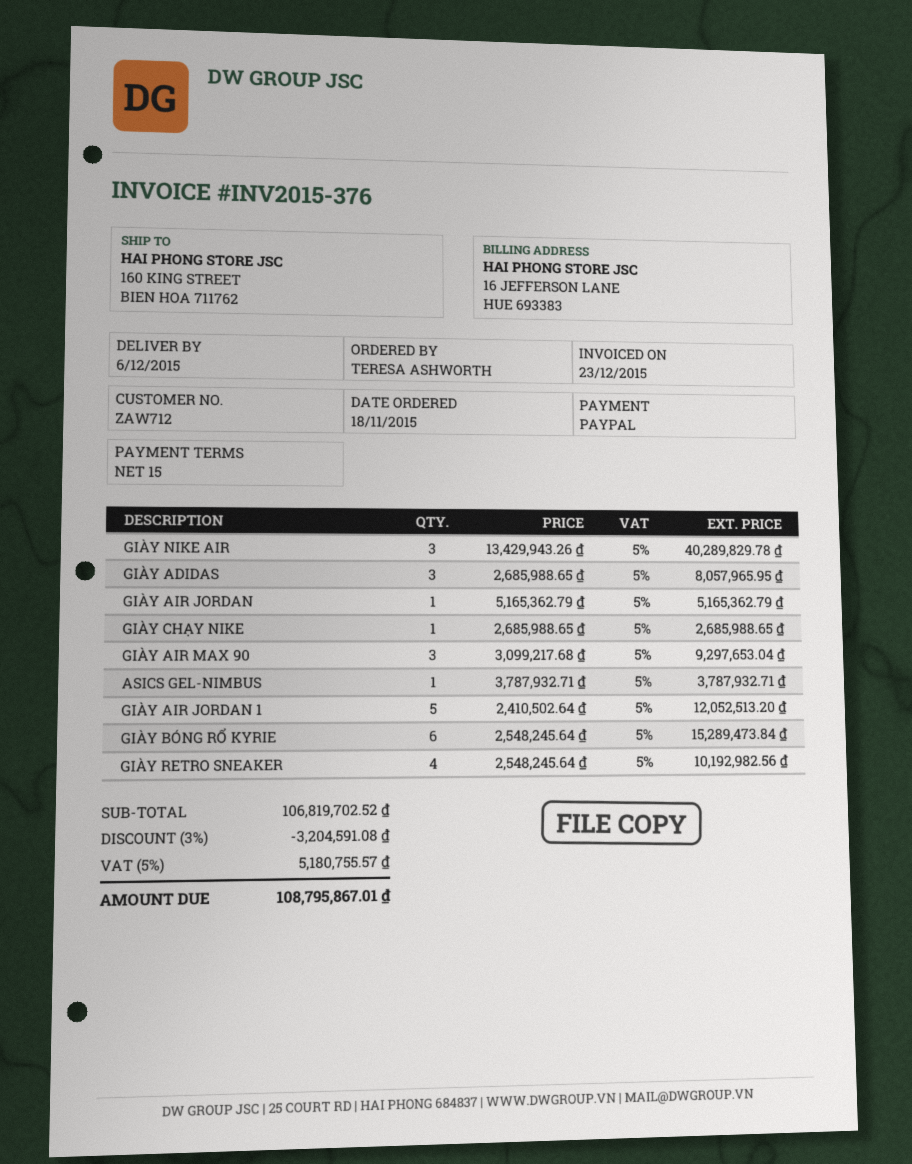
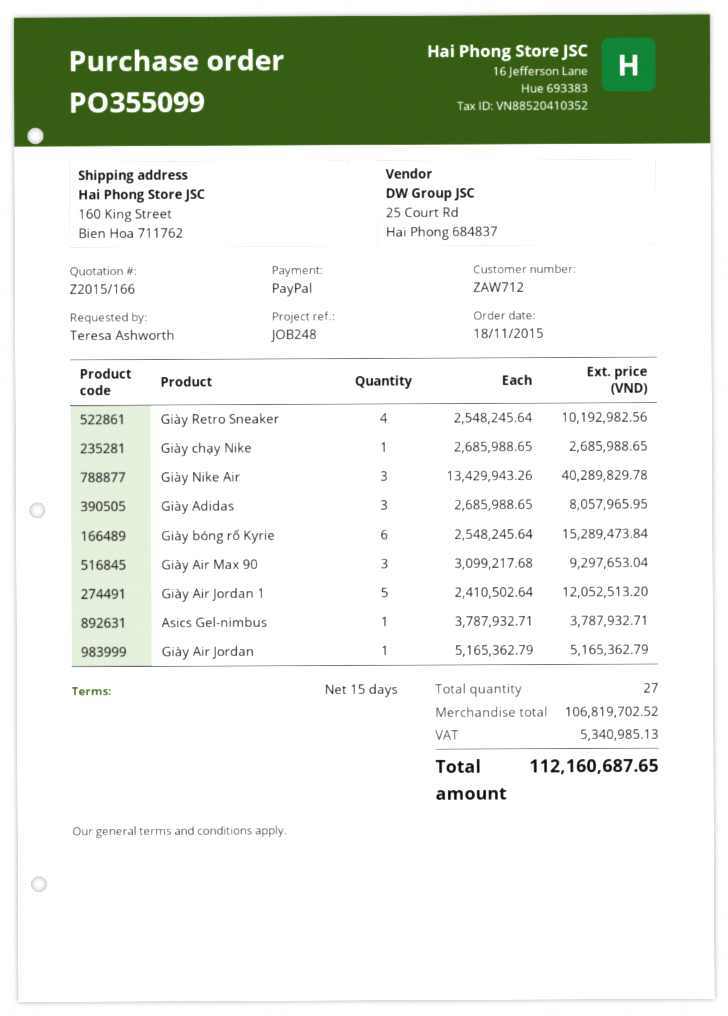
discount: 3% = 3204591.08 -> none
tax: 5180755.57 -> 5340985.13
total: 108795867.01 -> 112160687.65

